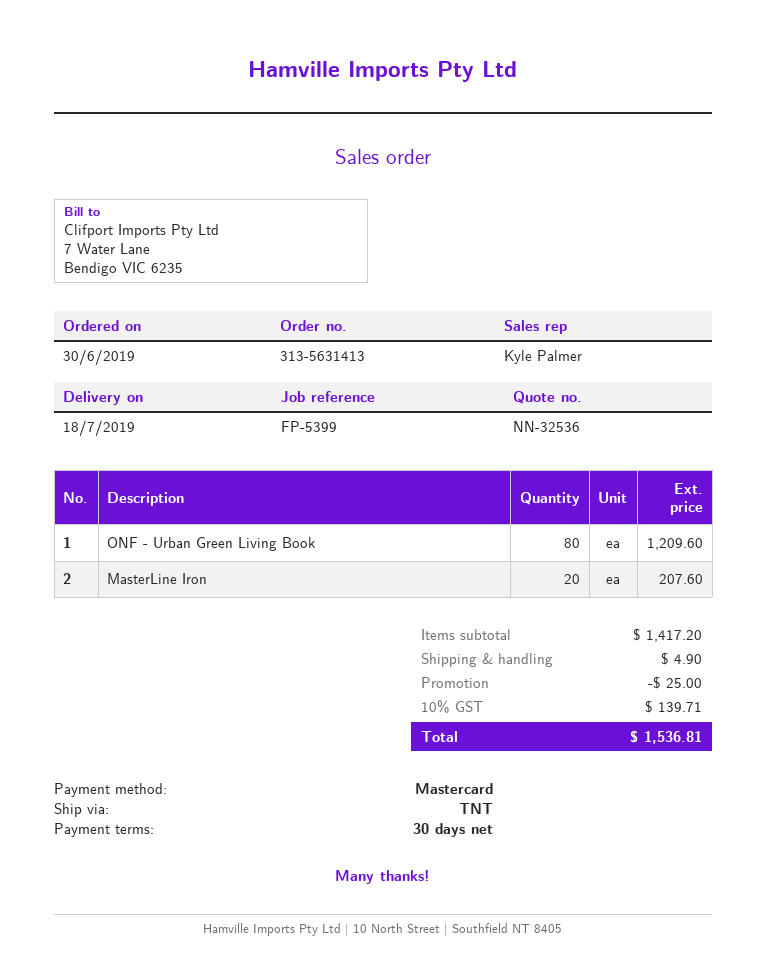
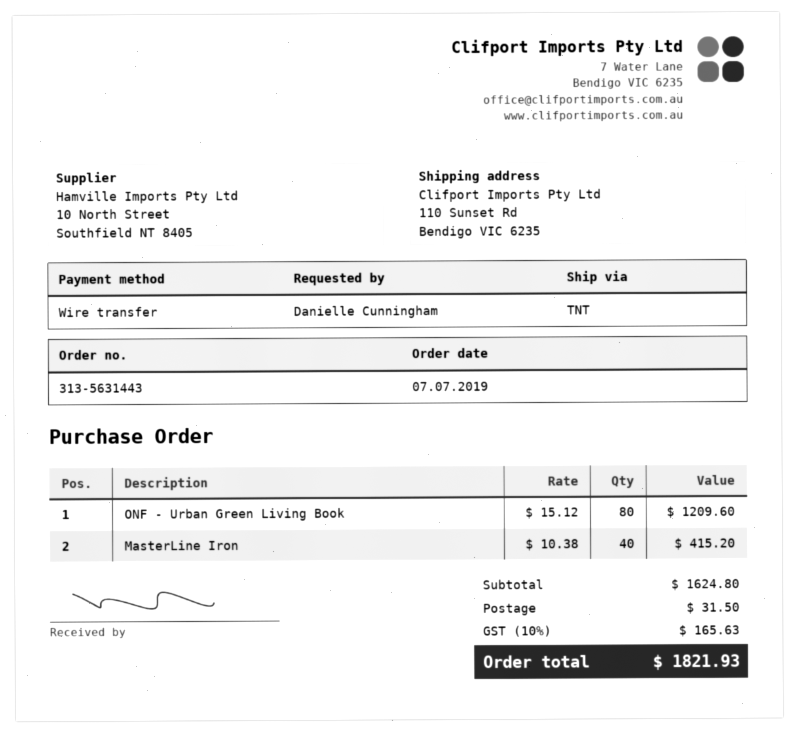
order number: 313-5631413 -> 313-5631443
order date: 2019-06-30 -> 2019-07-07
payment method: Mastercard -> bank transfer
MasterLine Iron: 20 for 207.60 -> 40 for 415.20
subtotal: 1417.20 -> 1624.80
discount: 25.00 -> none
shipping: 4.90 -> 31.50
tax: 10% = 139.71 -> 10% = 165.63
total: 1536.81 -> 1821.93

